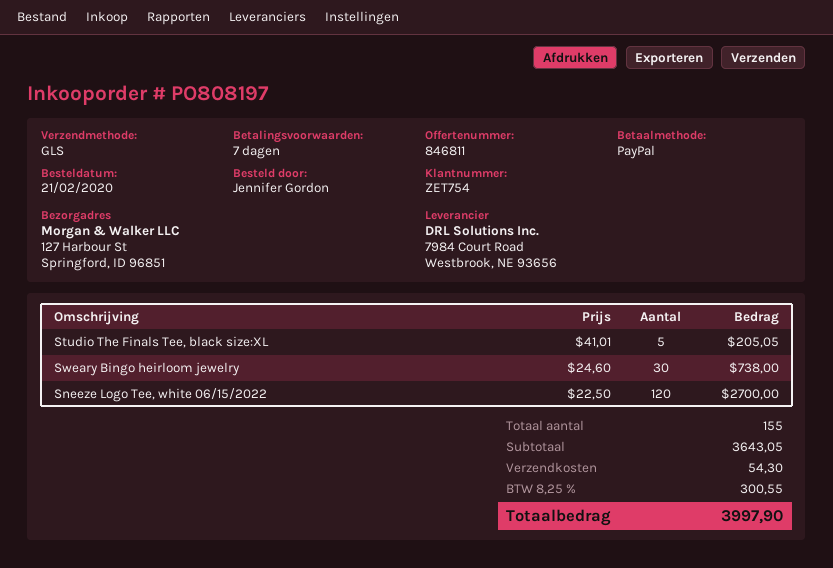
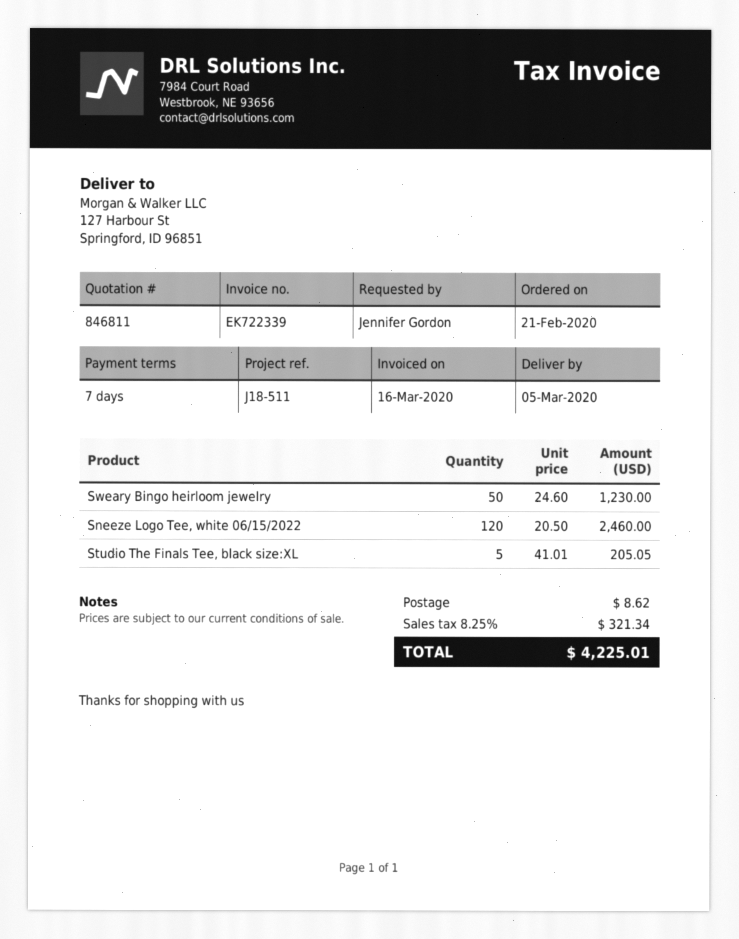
Sweary Bingo heirloom jewelry: 30 x 24.60 = 738.00 -> 50 x 24.60 = 1230.00
Sneeze Logo Tee, white 06/15/2022: 120 x 22.50 = 2700.00 -> 120 x 20.50 = 2460.00
shipping: 54.30 -> 8.62
tax: 8.25% = 300.55 -> 8.25% = 321.34
total: 3997.90 -> 4225.01

